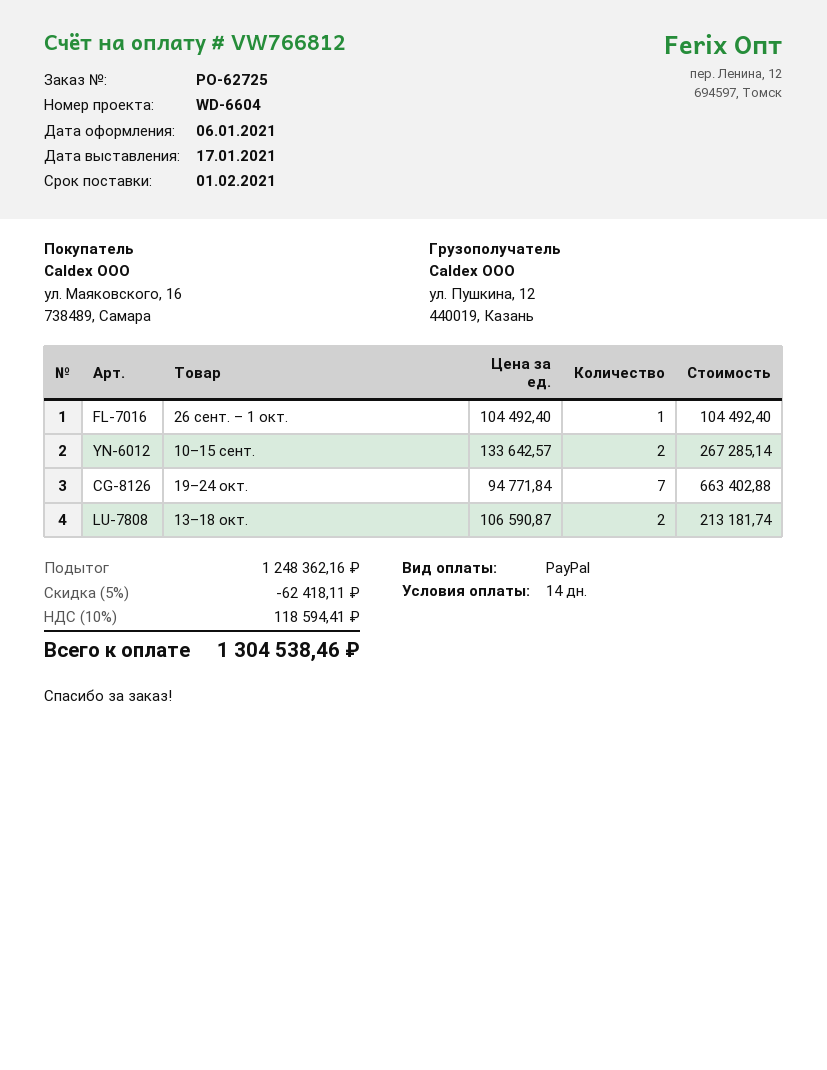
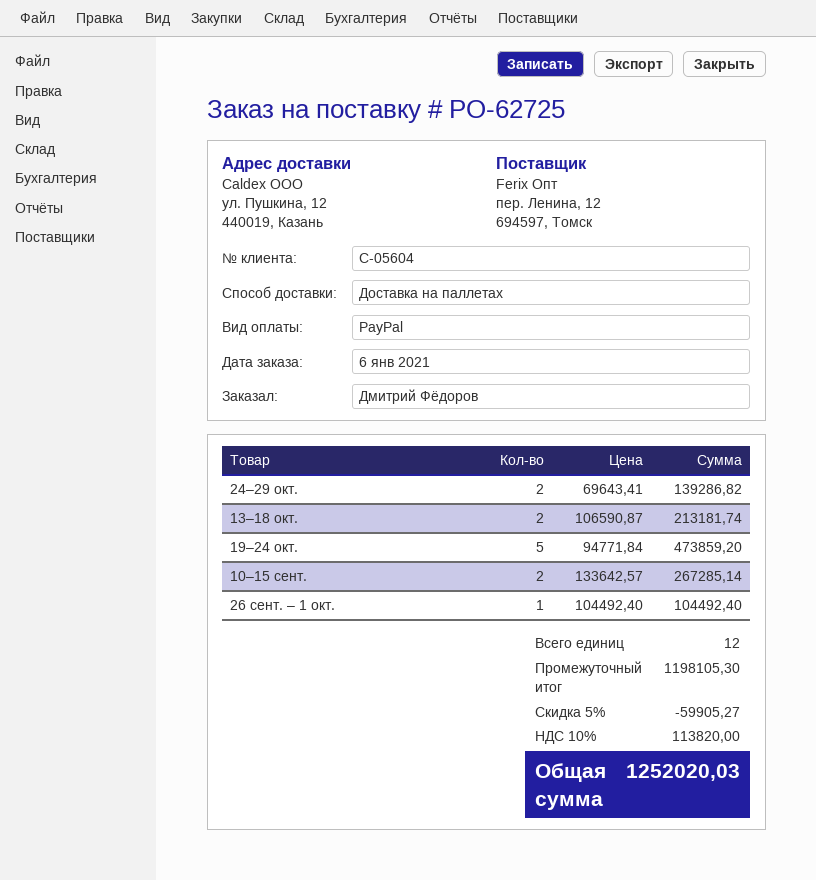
19–24 окт.: 7 x 94771.84 = 663402.88 -> 5 x 94771.84 = 473859.20
24–29 окт.: none -> 2 x 69643.41 = 139286.82
subtotal: 1248362.16 -> 1198105.30
discount: 5% = 62418.11 -> 5% = 59905.27
tax: 10% = 118594.41 -> 10% = 113820.00
total: 1304538.46 -> 1252020.03

